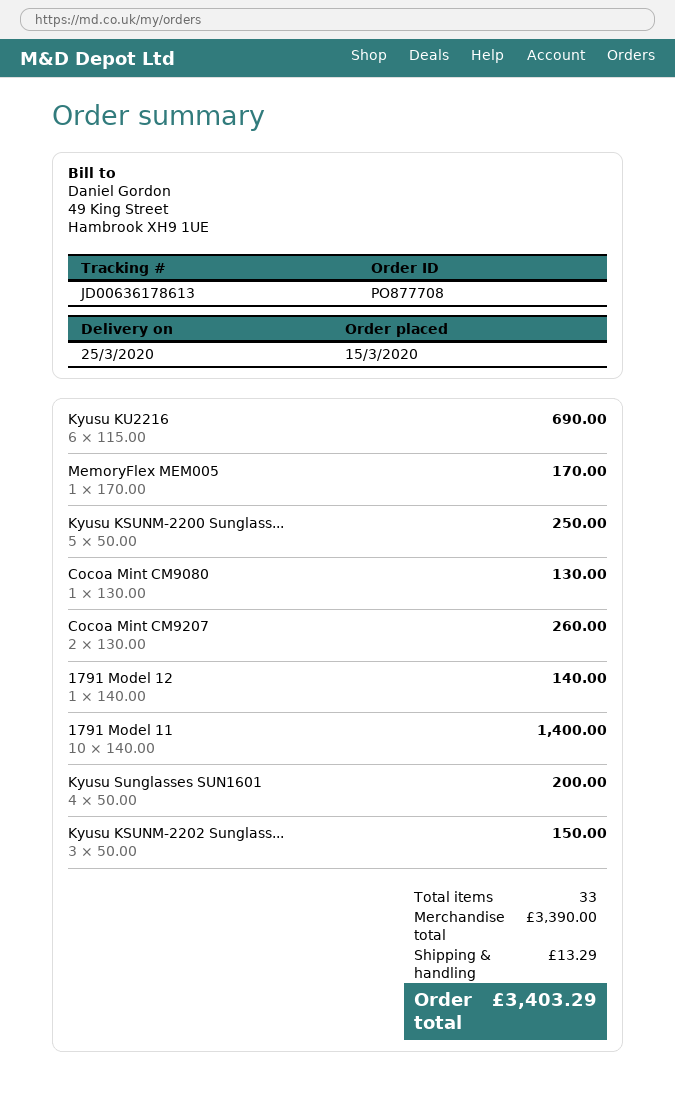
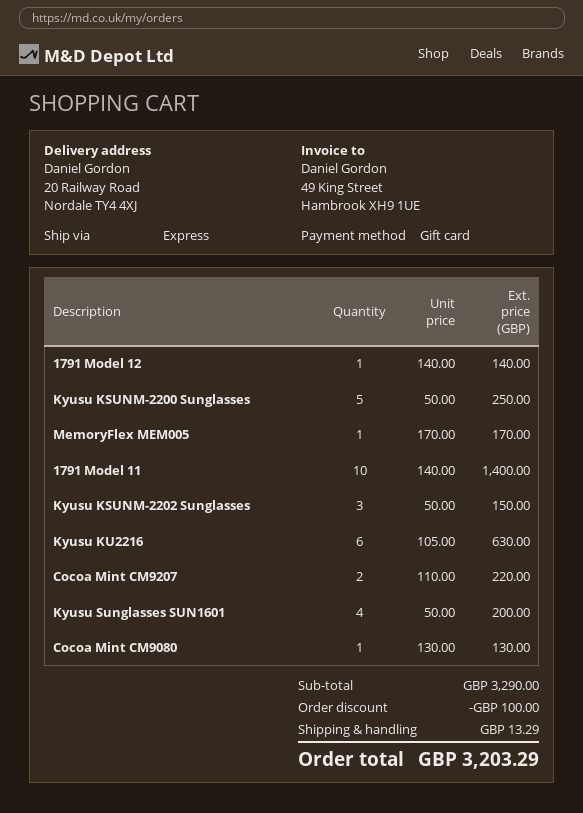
Kyusu KU2216: 6 x 115.00 = 690.00 -> 6 x 105.00 = 630.00
Cocoa Mint CM9207: 2 x 130.00 = 260.00 -> 2 x 110.00 = 220.00
subtotal: 3390.00 -> 3290.00
discount: none -> 100.00
total: 3403.29 -> 3203.29

